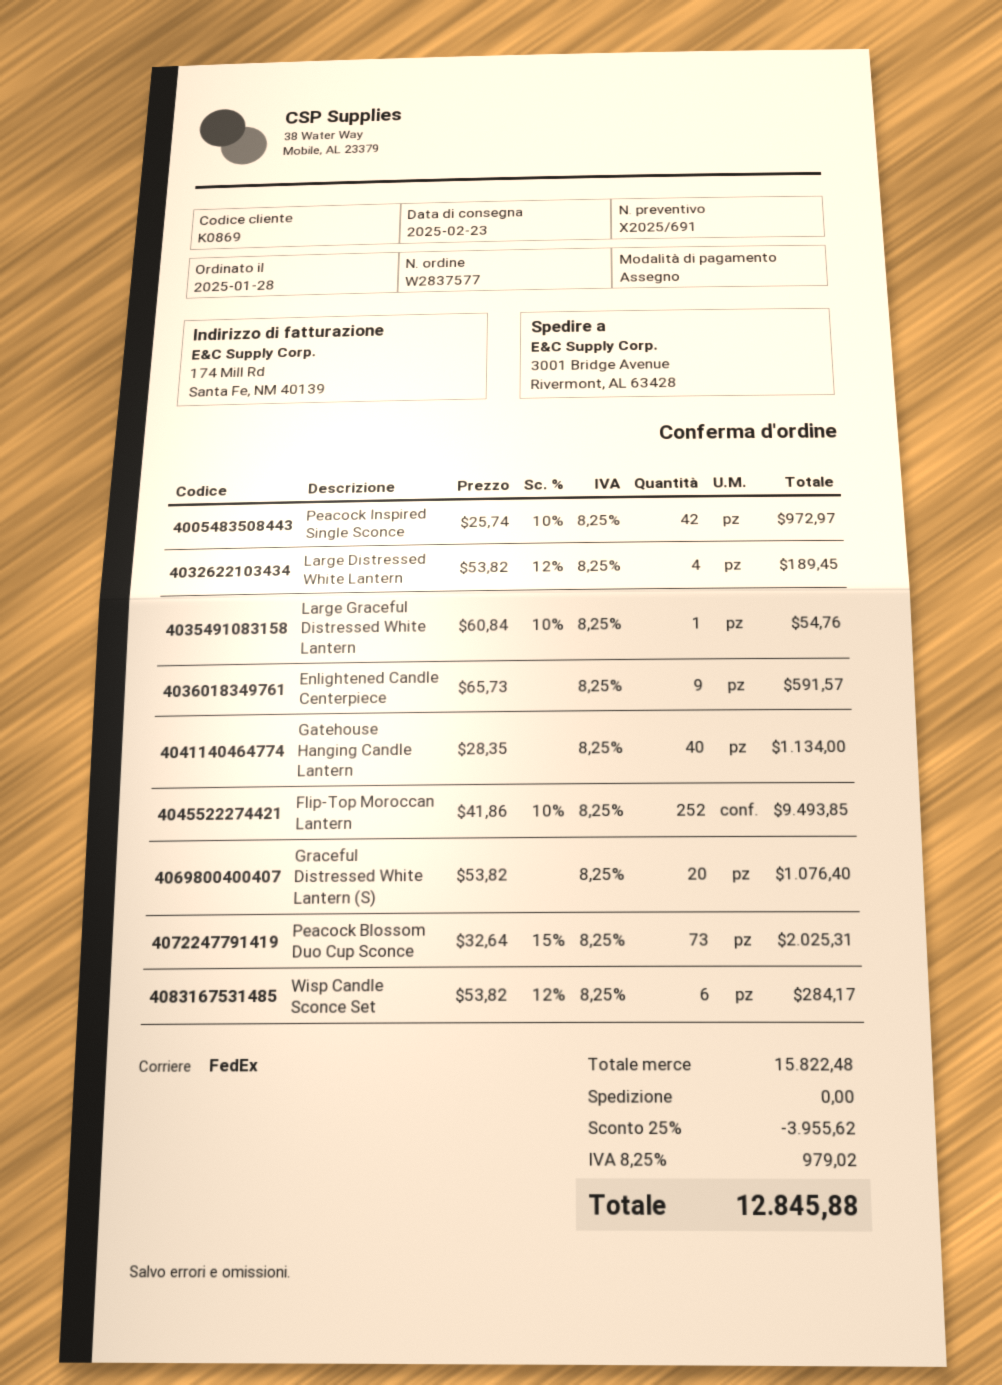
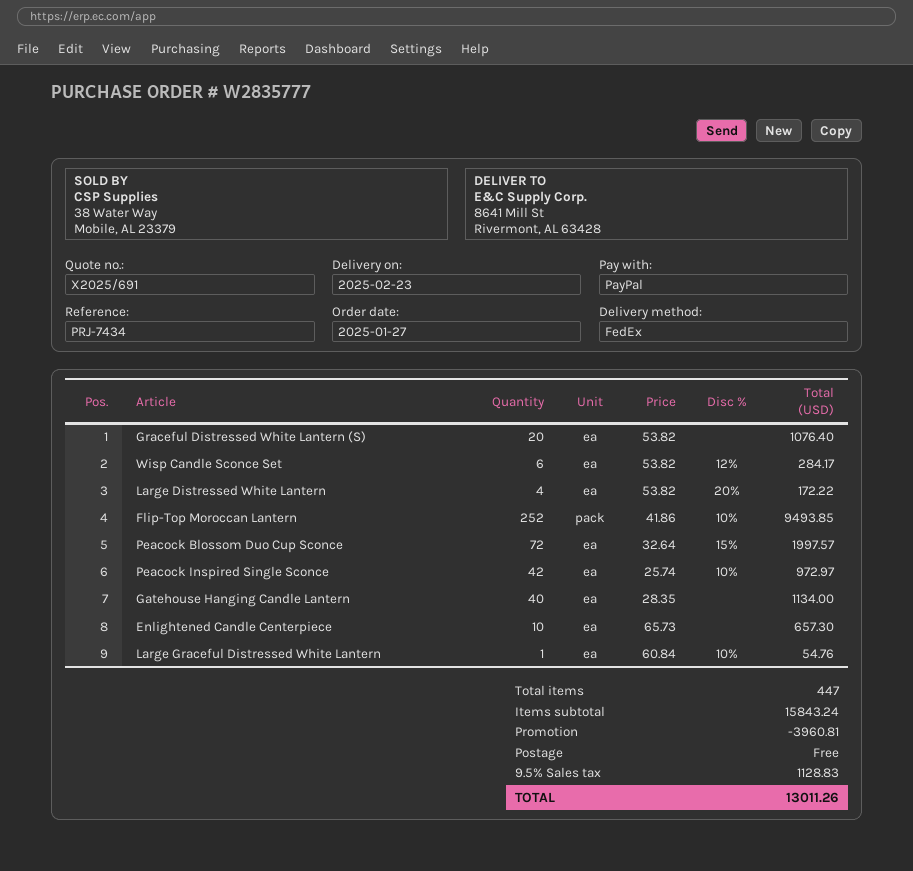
order number: W2837577 -> W2835777
order date: 2025-01-28 -> 2025-01-27
payment method: cheque -> PayPal
ship to: 3001 Bridge Avenue, Rivermont, AL 63428 -> 8641 Mill St, Rivermont, AL 63428
Large Distressed White Lantern: 4 x 53.82 - 12% = 189.45 -> 4 x 53.82 - 20% = 172.22
Enlightened Candle Centerpiece: 9 x 65.73 = 591.57 -> 10 x 65.73 = 657.30
Peacock Blossom Duo Cup Sconce: 73 x 32.64 - 15% = 2025.31 -> 72 x 32.64 - 15% = 1997.57
subtotal: 15822.48 -> 15843.24
discount: 3955.62 -> 3960.81
tax: 8.25% = 979.02 -> 9.5% = 1128.83
total: 12845.88 -> 13011.26

